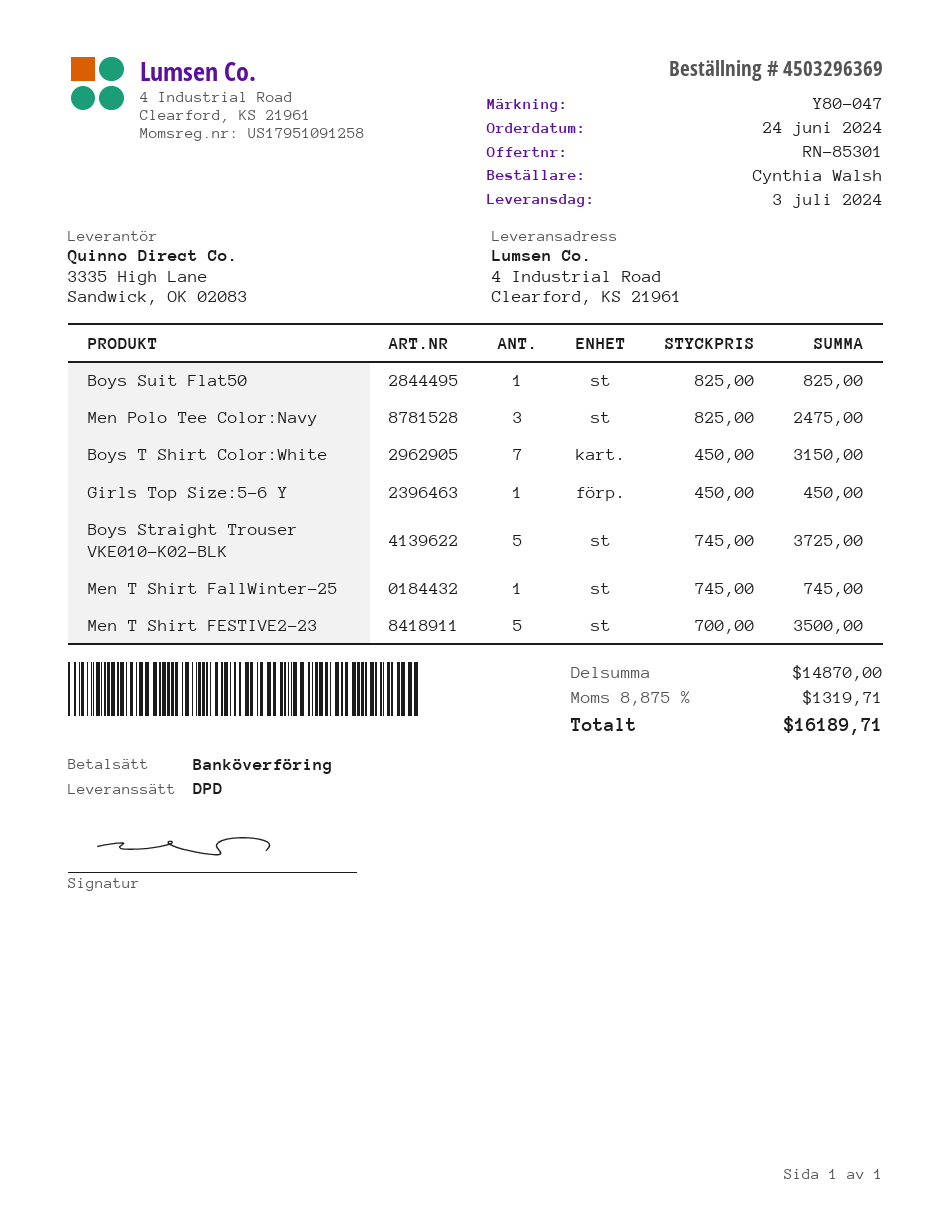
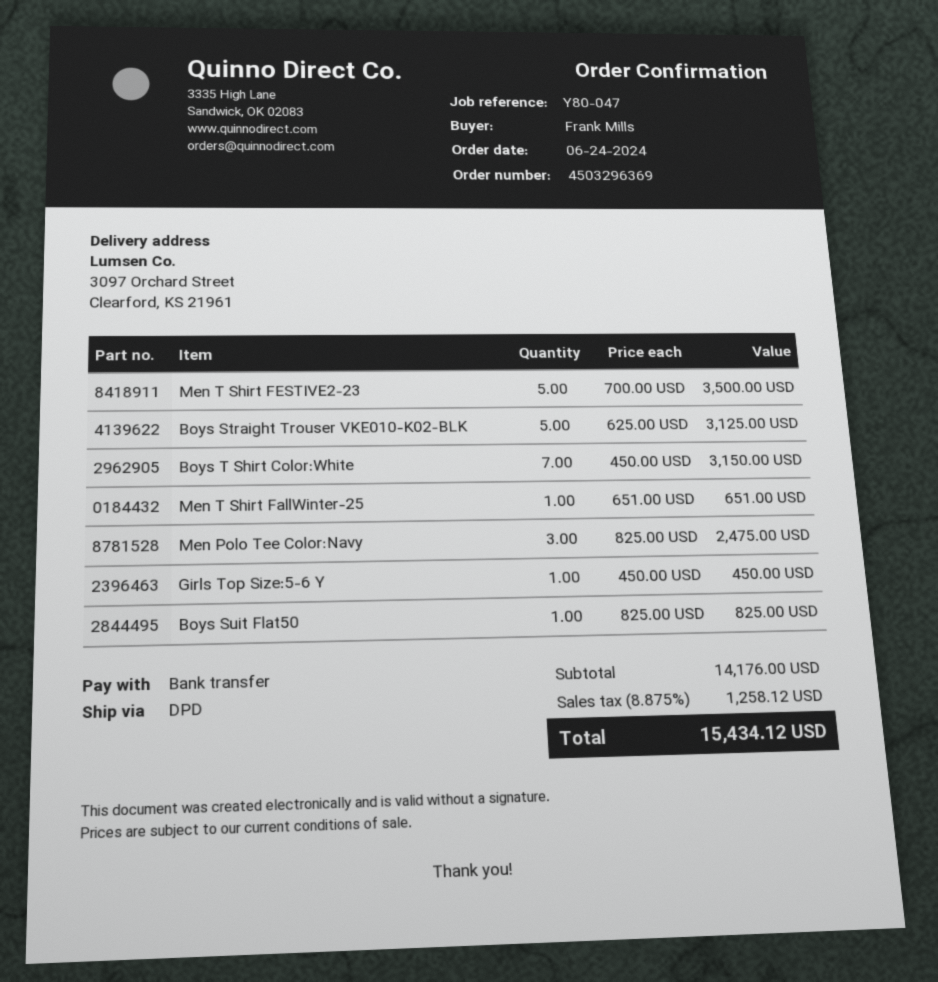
ordered by: Cynthia Walsh -> Frank Mills
ship to: 4 Industrial Road, Clearford, KS 21961 -> 3097 Orchard Street, Clearford, KS 21961
Boys Straight Trouser VKE010-K02-BLK: 5 x 745.00 = 3725.00 -> 5 x 625.00 = 3125.00
Men T Shirt FallWinter-25: 1 x 745.00 = 745.00 -> 1 x 651.00 = 651.00
subtotal: 14870.00 -> 14176.00
tax: 8.875% = 1319.71 -> 8.875% = 1258.12
total: 16189.71 -> 15434.12

